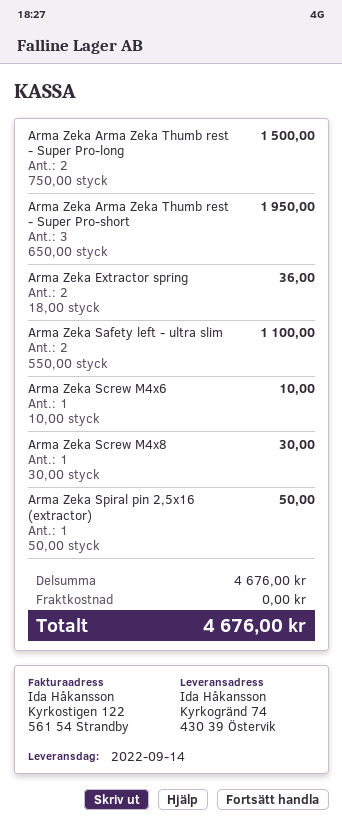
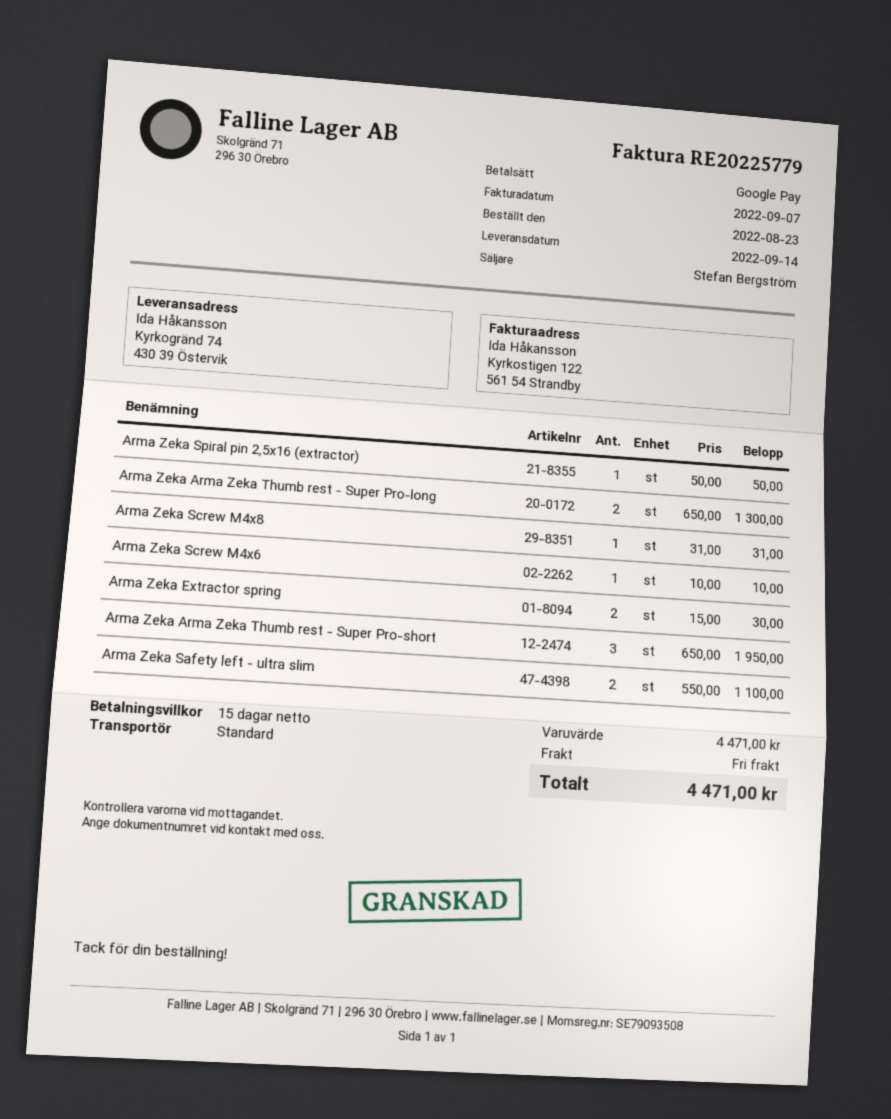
Arma Zeka Arma Zeka Thumb rest - Super Pro-long: 2 x 750.00 = 1500.00 -> 2 x 650.00 = 1300.00
Arma Zeka Extractor spring: 2 x 18.00 = 36.00 -> 2 x 15.00 = 30.00
Arma Zeka Screw M4x8: 1 x 30.00 = 30.00 -> 1 x 31.00 = 31.00
subtotal: 4676.00 -> 4471.00
total: 4676.00 -> 4471.00

